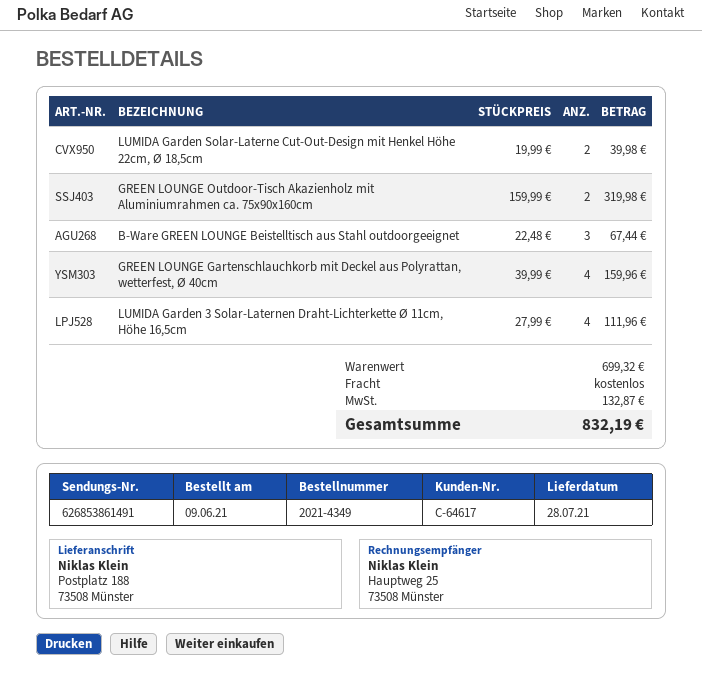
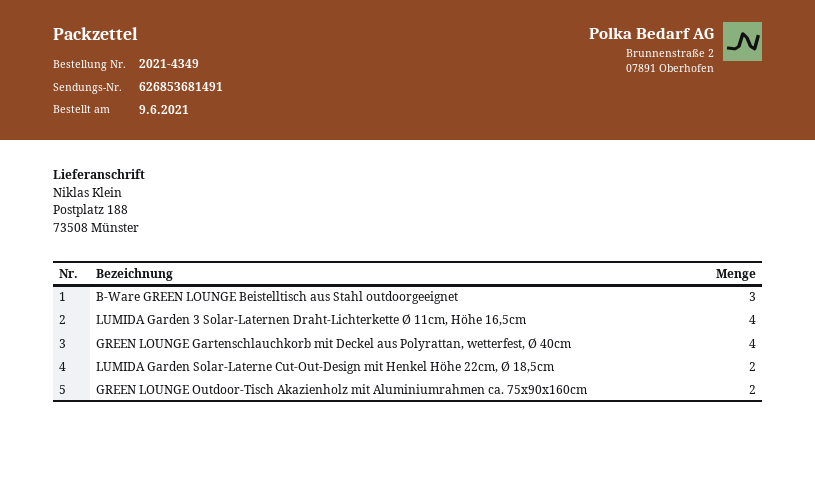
tracking number: 626853861491 -> 626853681491

